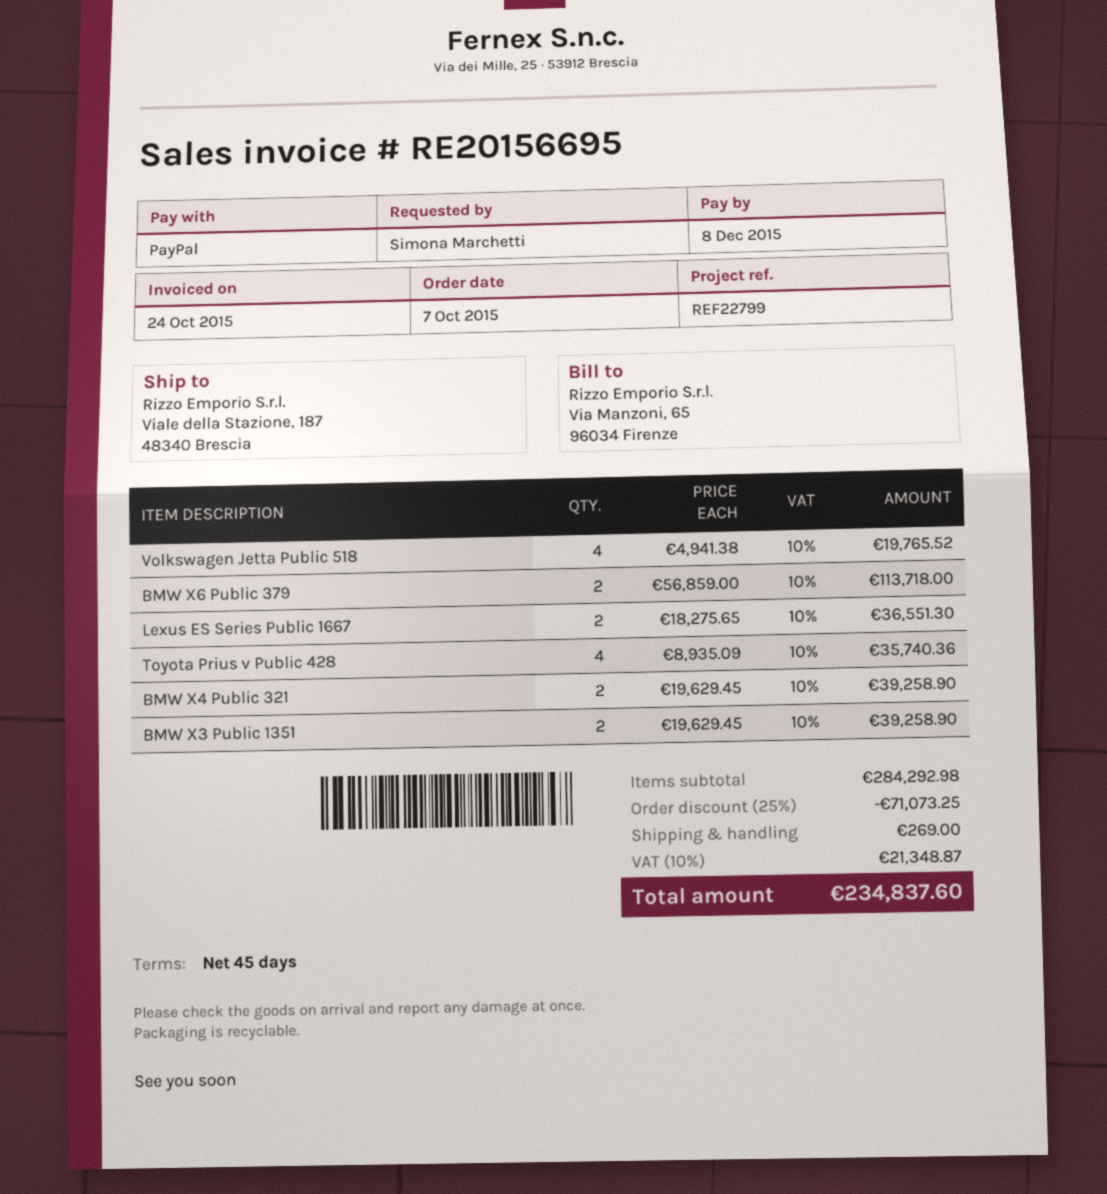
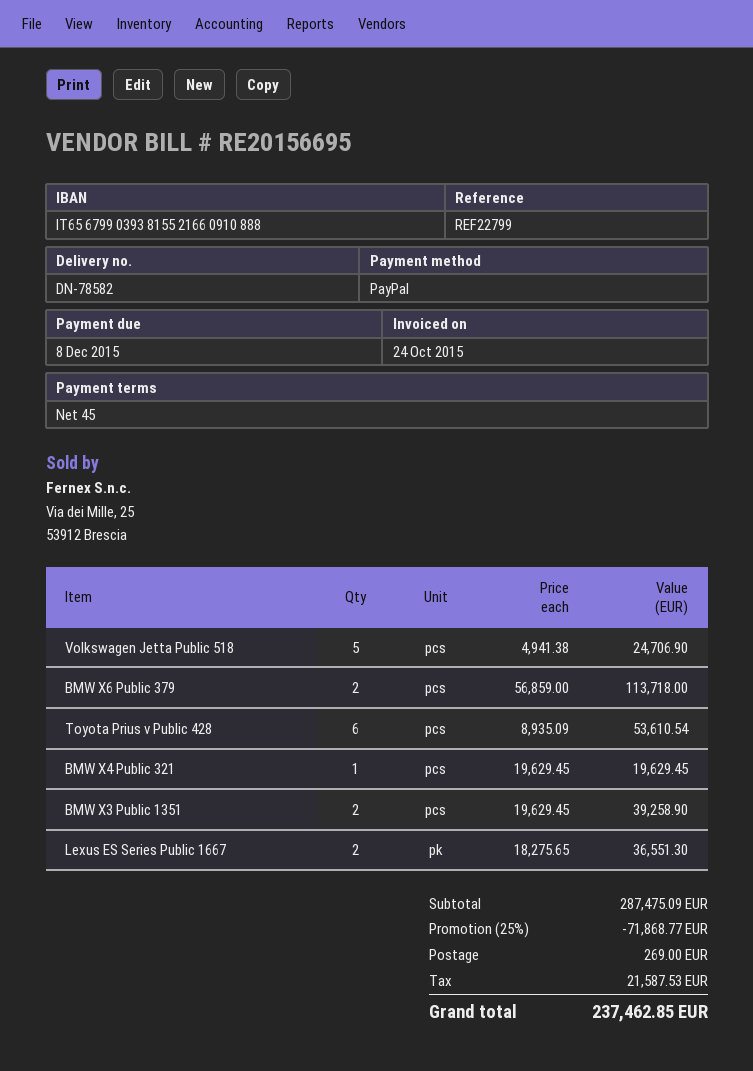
Volkswagen Jetta Public 518: 4 x 4941.38 = 19765.52 -> 5 x 4941.38 = 24706.90
Toyota Prius v Public 428: 4 x 8935.09 = 35740.36 -> 6 x 8935.09 = 53610.54
BMW X4 Public 321: 2 x 19629.45 = 39258.90 -> 1 x 19629.45 = 19629.45
subtotal: 284292.98 -> 287475.09
discount: 25% = 71073.25 -> 25% = 71868.77
tax: 21348.87 -> 21587.53
total: 234837.60 -> 237462.85

